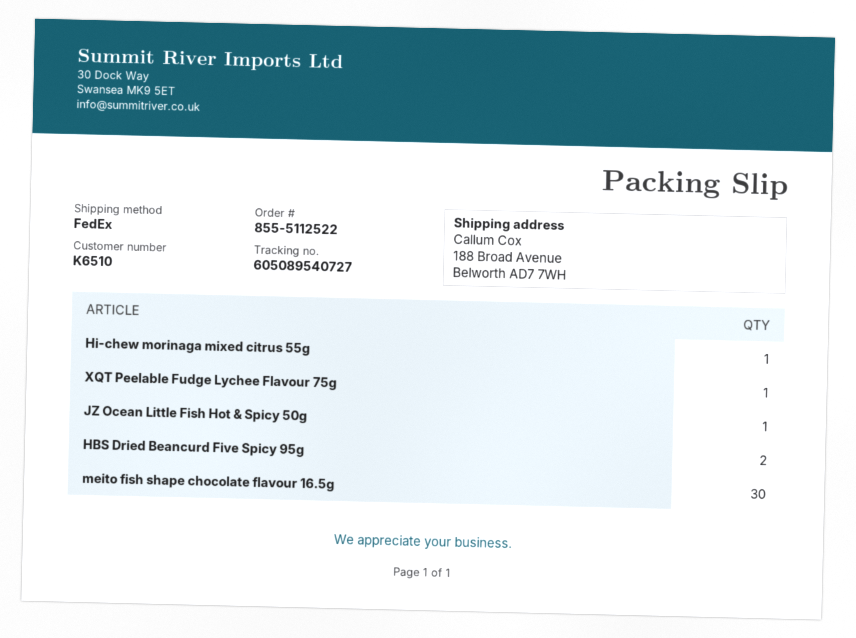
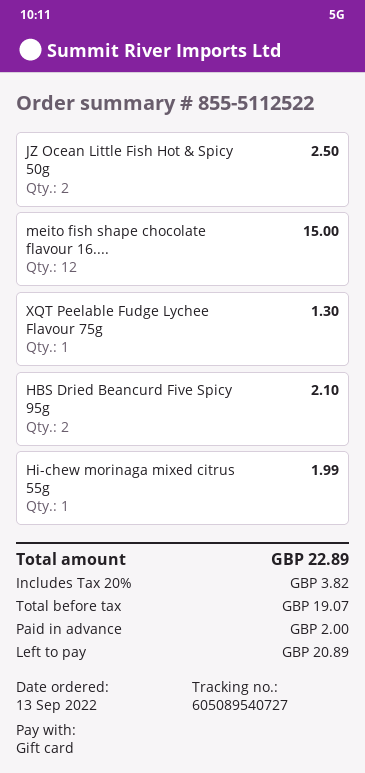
JZ Ocean Little Fish Hot & Spicy 50g: 1 -> 2
meito fish shape chocolate flavour 16.5g: 30 -> 12

